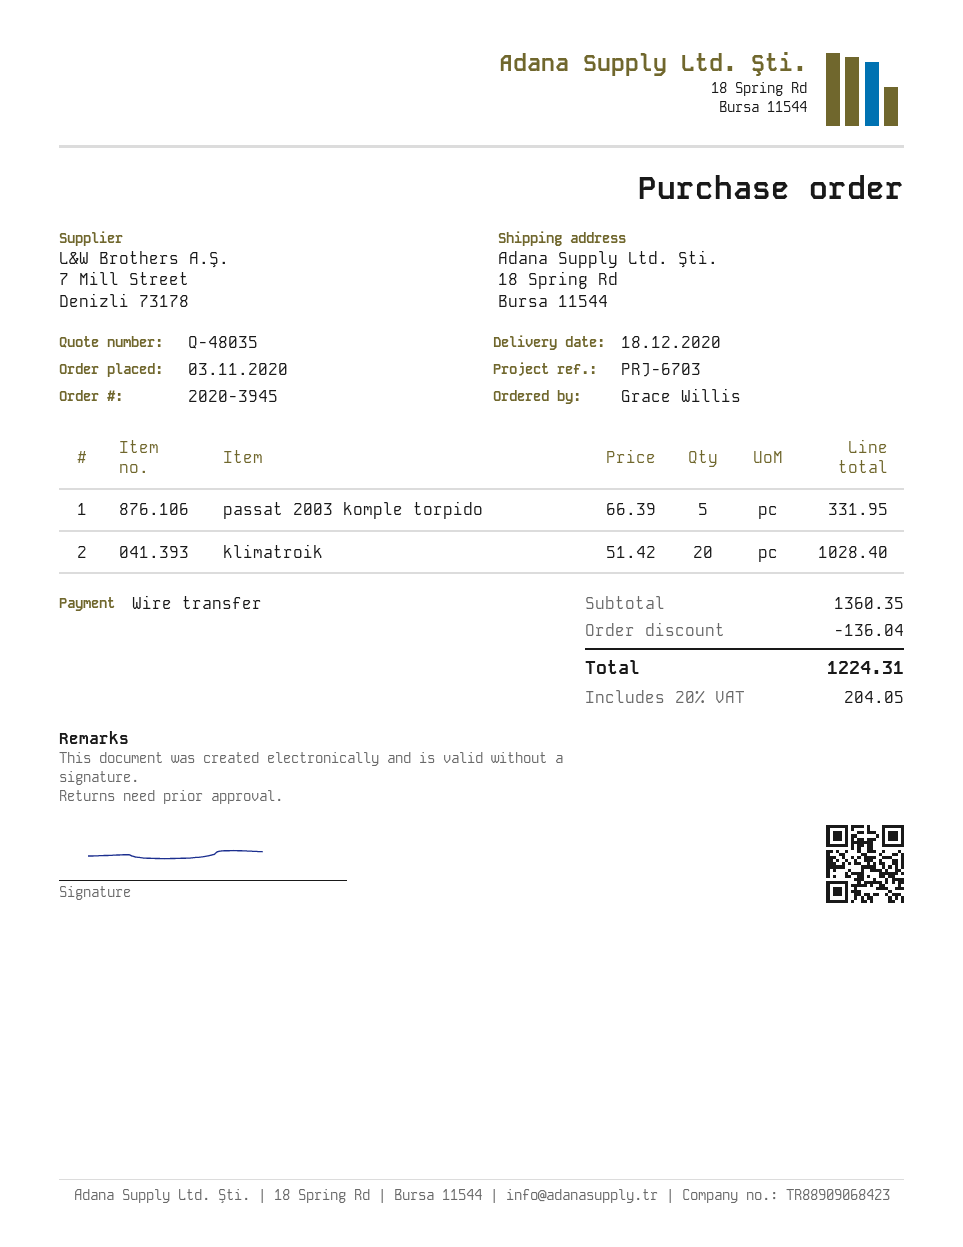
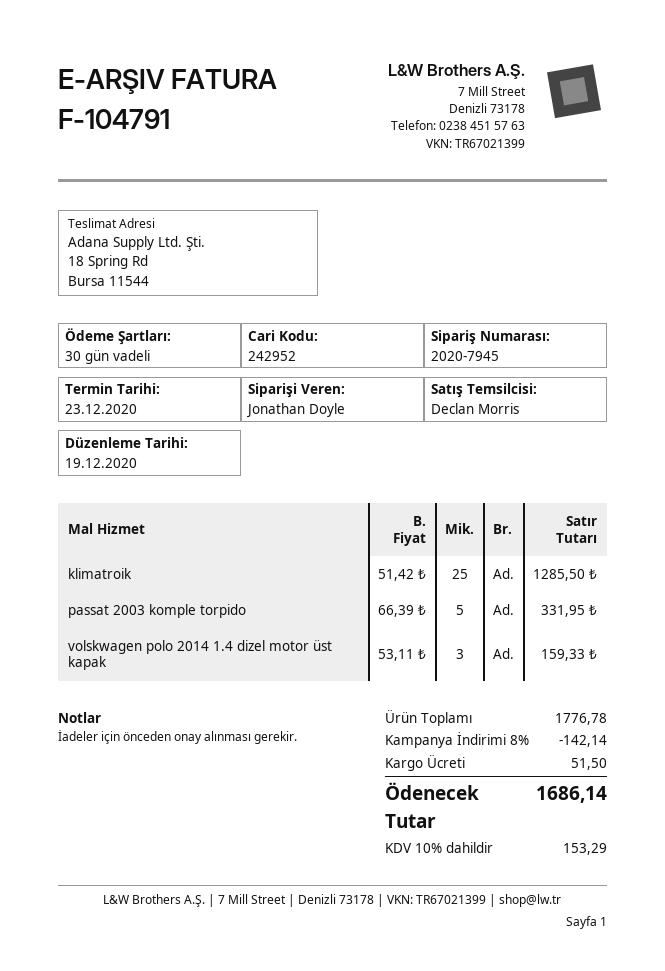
order number: 2020-3945 -> 2020-7945
delivery date: 2020-12-18 -> 2020-12-23
ordered by: Grace Willis -> Jonathan Doyle
klimatroik: 20 x 51.42 = 1028.40 -> 25 x 51.42 = 1285.50
volskwagen polo 2014 1.4 dizel motor üst kapak: none -> 3 x 53.11 = 159.33
subtotal: 1360.35 -> 1776.78
discount: 136.04 -> 142.14
shipping: none -> 51.50
tax: 20% = 204.05 -> 10% = 153.29
total: 1224.31 -> 1686.14

